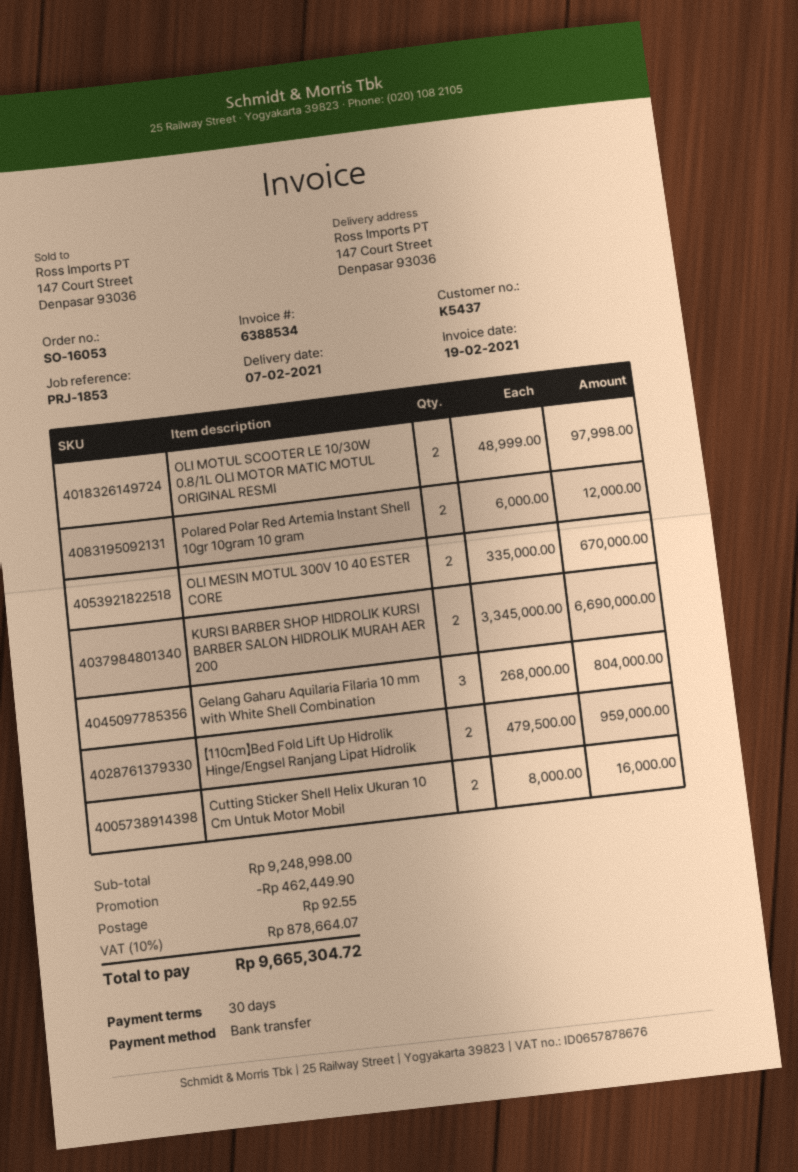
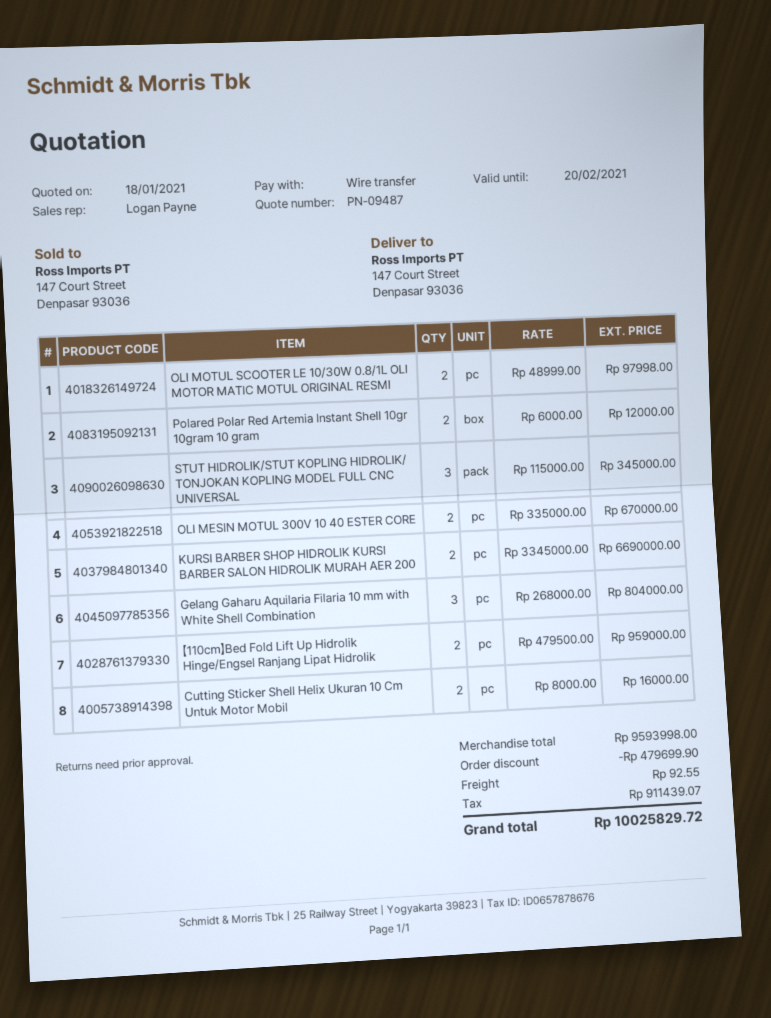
STUT HIDROLIK/STUT KOPLING HIDROLIK/ TONJOKAN KOPLING MODEL FULL CNC UNIVERSAL: none -> 3 x 115000.00 = 345000.00
subtotal: 9248998.00 -> 9593998.00
discount: 462449.90 -> 479699.90
tax: 878664.07 -> 911439.07
total: 9665304.72 -> 10025829.72

